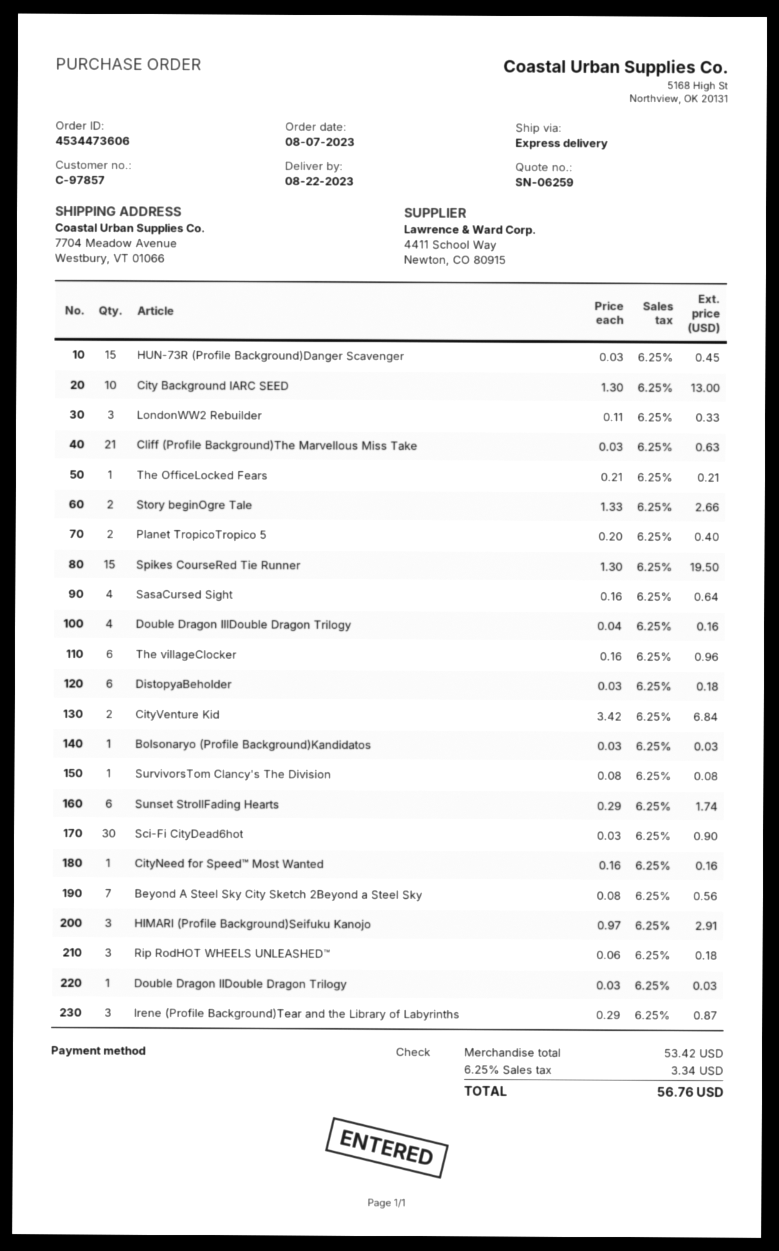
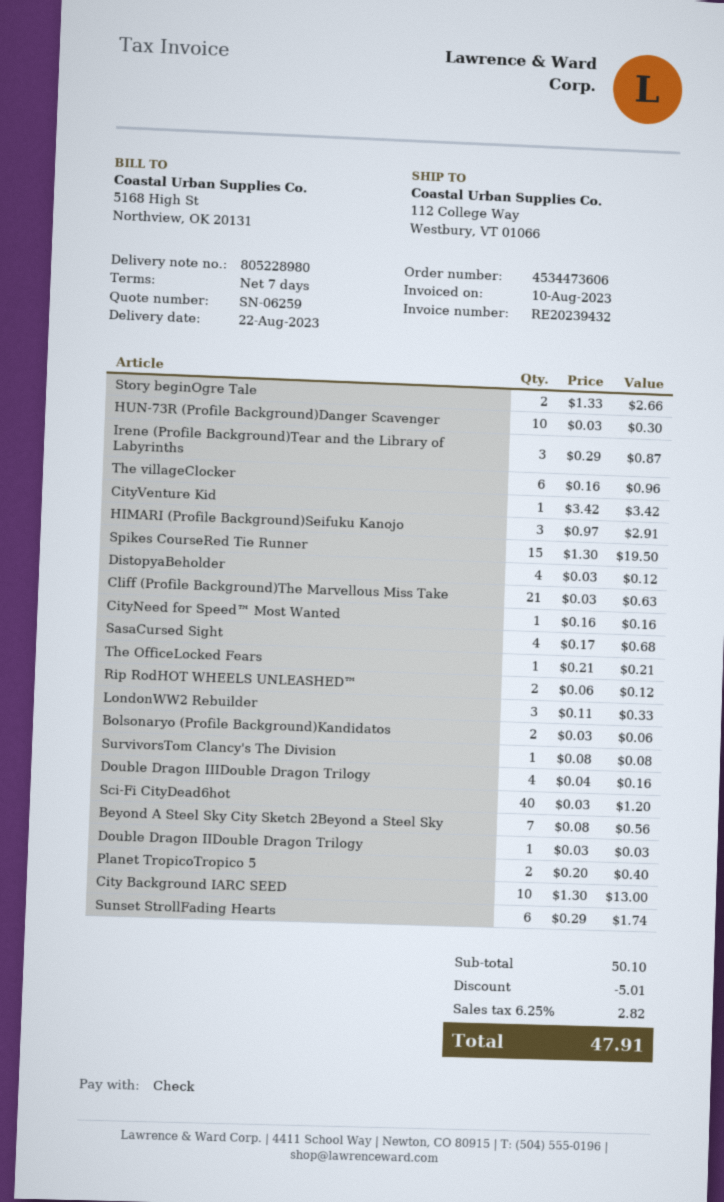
ship to: 7704 Meadow Avenue, Westbury, VT 01066 -> 112 College Way, Westbury, VT 01066
HUN-73R (Profile Background)Danger Scavenger: 15 x 0.03 = 0.45 -> 10 x 0.03 = 0.30
SasaCursed Sight: 4 x 0.16 = 0.64 -> 4 x 0.17 = 0.68
DistopyaBeholder: 6 x 0.03 = 0.18 -> 4 x 0.03 = 0.12
CityVenture Kid: 2 x 3.42 = 6.84 -> 1 x 3.42 = 3.42
Bolsonaryo (Profile Background)Kandidatos: 1 x 0.03 = 0.03 -> 2 x 0.03 = 0.06
Sci-Fi CityDead6hot: 30 x 0.03 = 0.90 -> 40 x 0.03 = 1.20
Rip RodHOT WHEELS UNLEASHED™: 3 x 0.06 = 0.18 -> 2 x 0.06 = 0.12
subtotal: 53.42 -> 50.10
discount: none -> 5.01
tax: 6.25% = 3.34 -> 6.25% = 2.82
total: 56.76 -> 47.91

